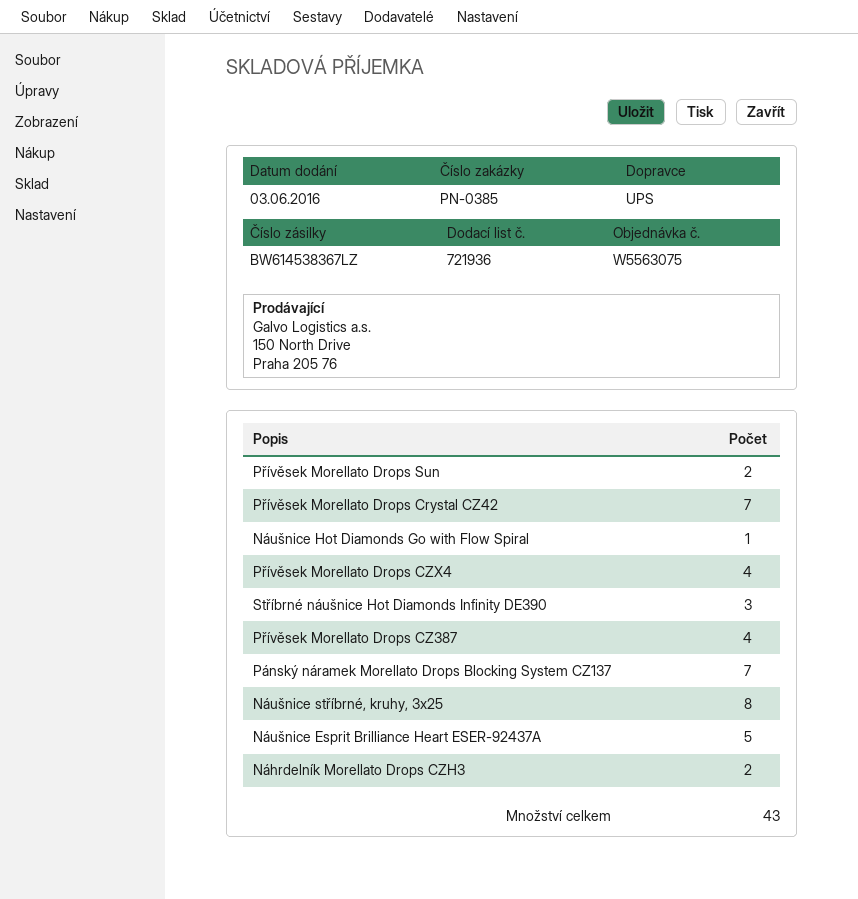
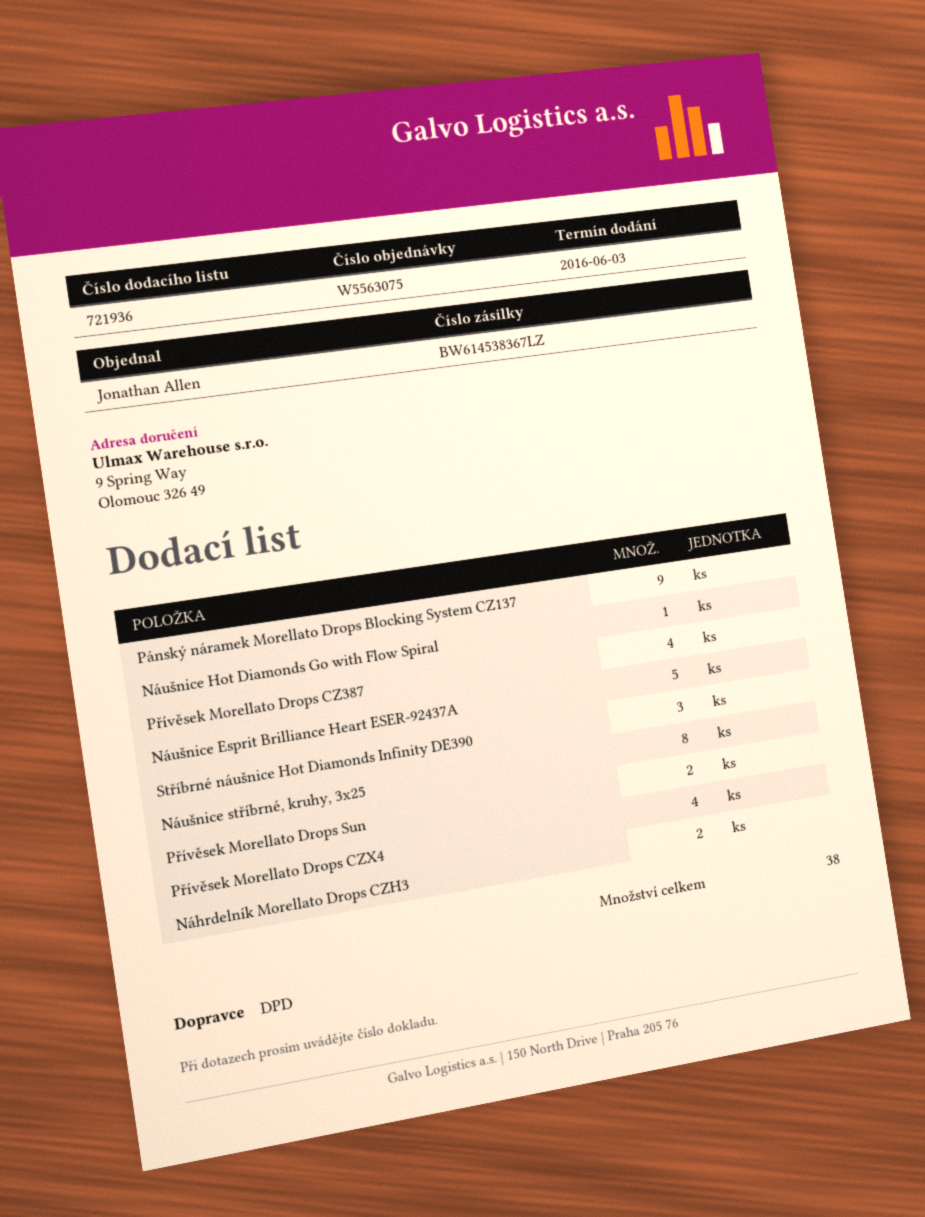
shipping method: UPS -> DPD
Přívěsek Morellato Drops Crystal CZ42: 7 -> none
Pánský náramek Morellato Drops Blocking System CZ137: 7 -> 9
total quantity: 43 -> 38

